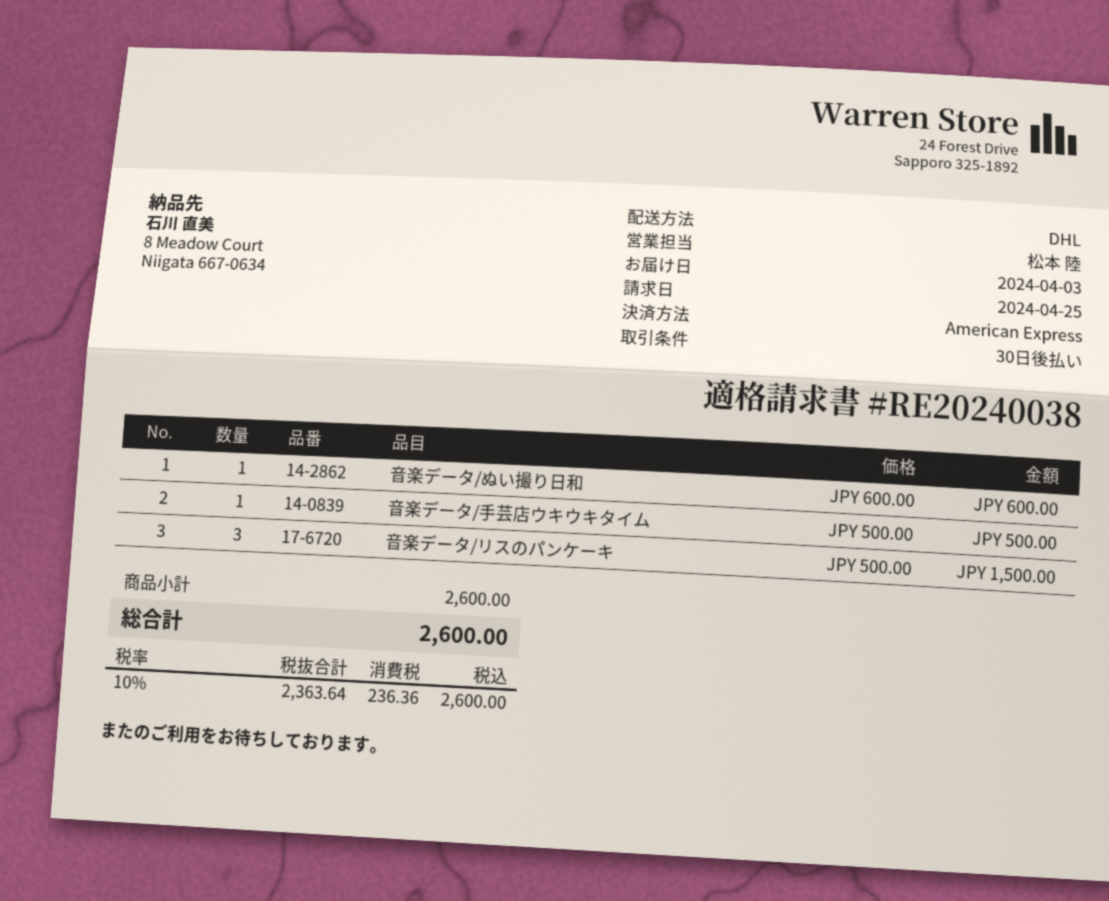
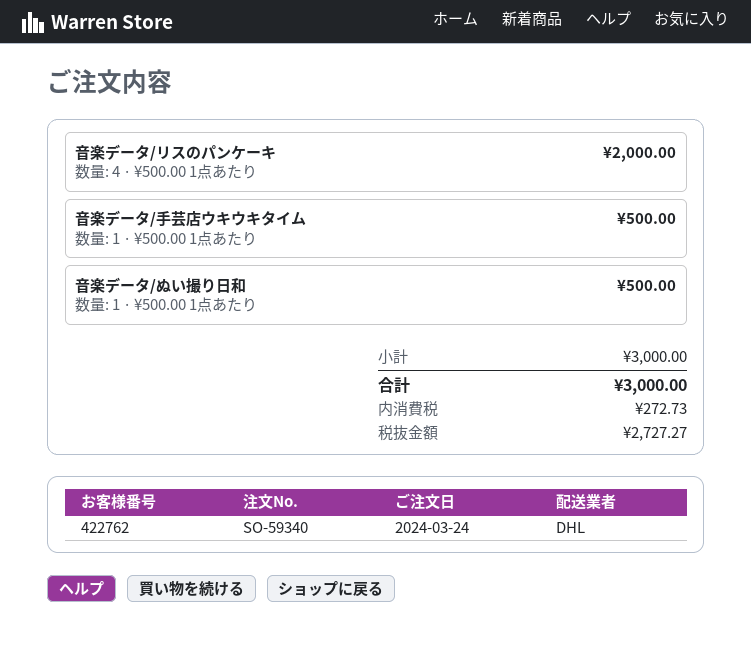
音楽データ/ぬい撮り日和: 1 x 600.00 = 600.00 -> 1 x 500.00 = 500.00
音楽データ/リスのパンケーキ: 3 x 500.00 = 1500.00 -> 4 x 500.00 = 2000.00
subtotal: 2600.00 -> 3000.00
net: 2363.64 -> 2727.27
tax: 236.36 -> 272.73
total: 2600.00 -> 3000.00

